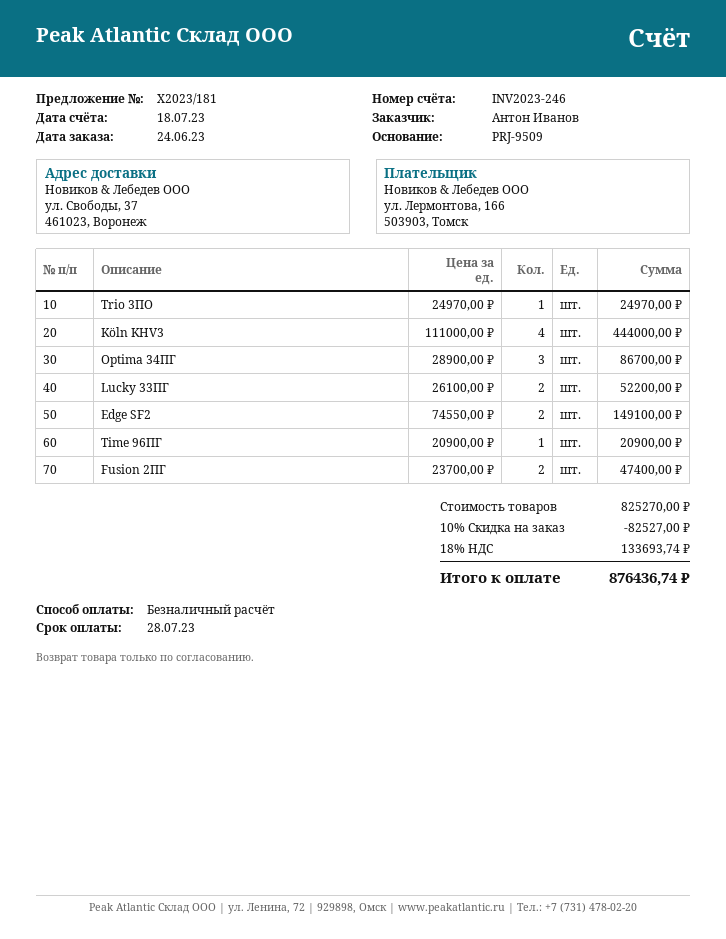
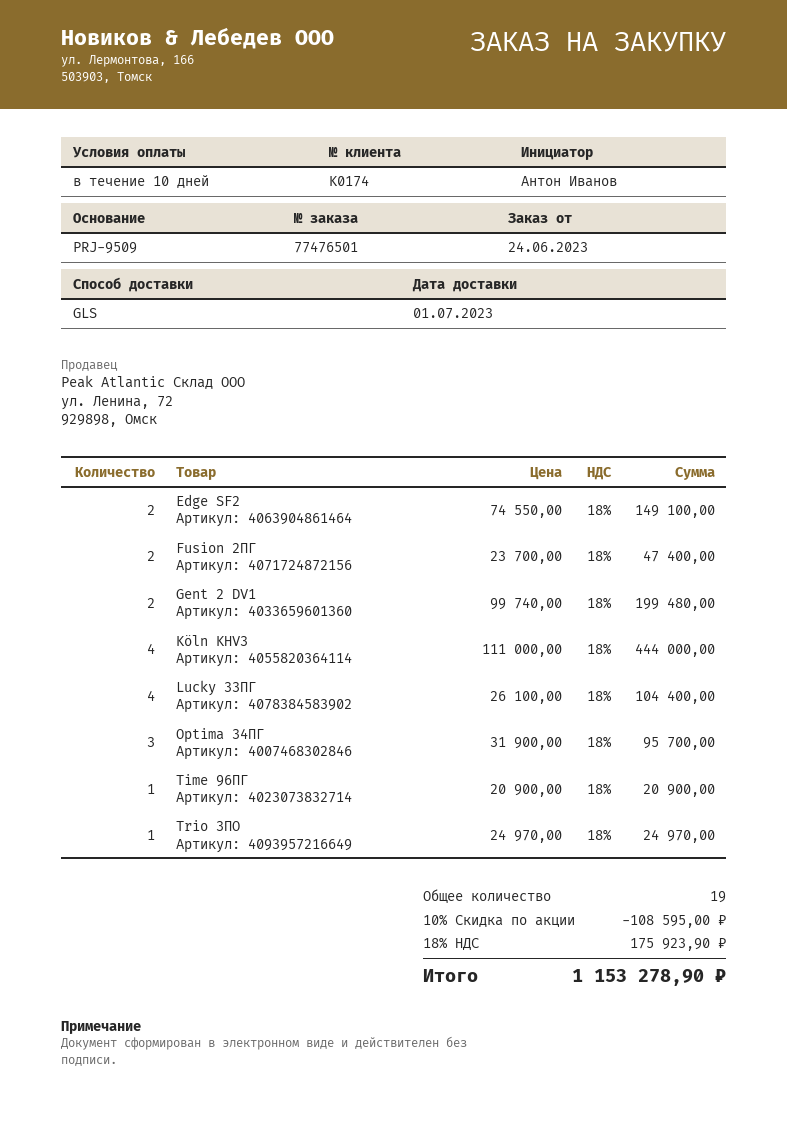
Optima 34ПГ: 3 x 28900.00 = 86700.00 -> 3 x 31900.00 = 95700.00
Lucky 33ПГ: 2 x 26100.00 = 52200.00 -> 4 x 26100.00 = 104400.00
Gent 2 DV1: none -> 2 x 99740.00 = 199480.00
discount: 10% = 82527.00 -> 10% = 108595.00
tax: 18% = 133693.74 -> 18% = 175923.90
total: 876436.74 -> 1153278.90

